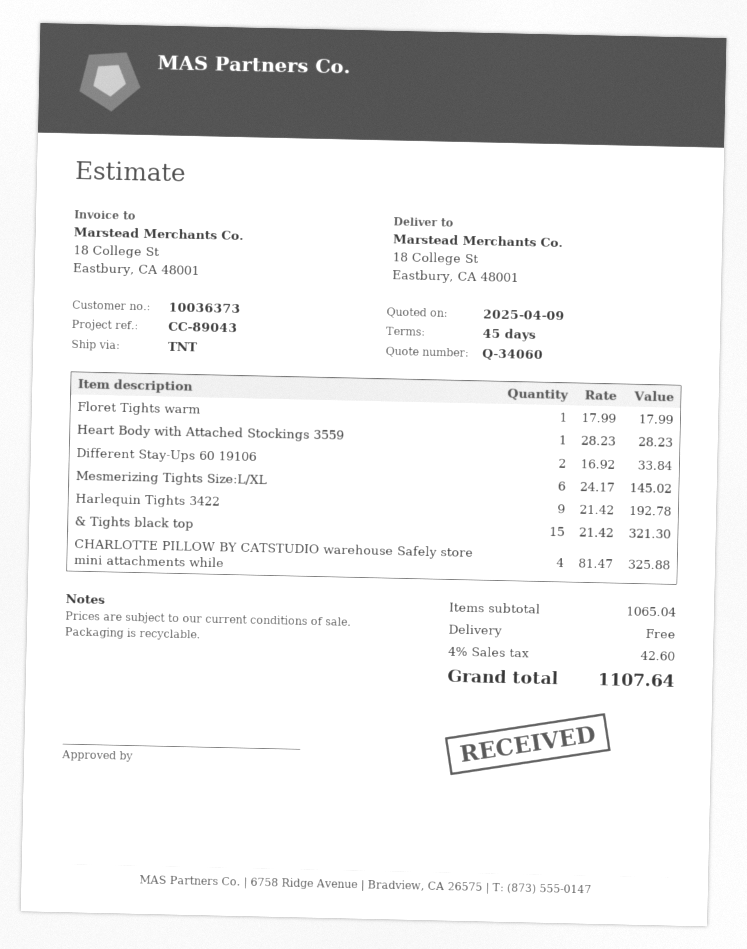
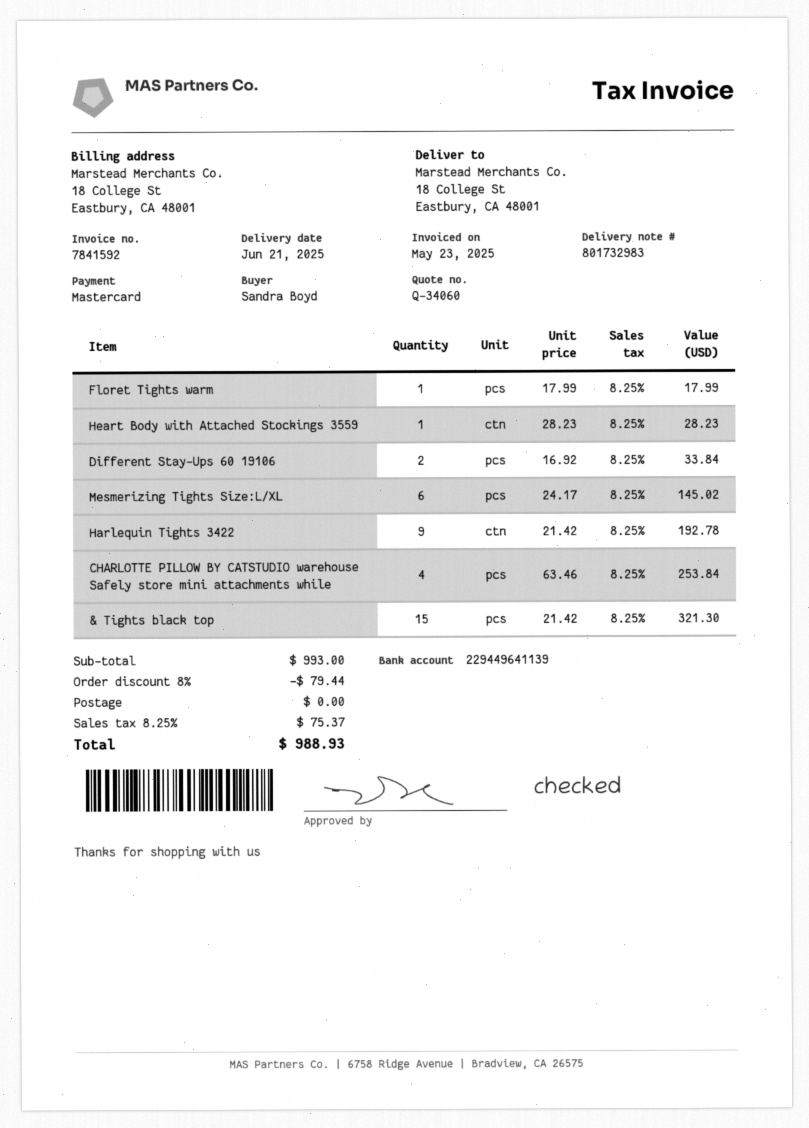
CHARLOTTE PILLOW BY CATSTUDIO warehouse Safely store mini attachments while: 4 x 81.47 = 325.88 -> 4 x 63.46 = 253.84
subtotal: 1065.04 -> 993.00
discount: none -> 8% = 79.44
tax: 4% = 42.60 -> 8.25% = 75.37
total: 1107.64 -> 988.93

